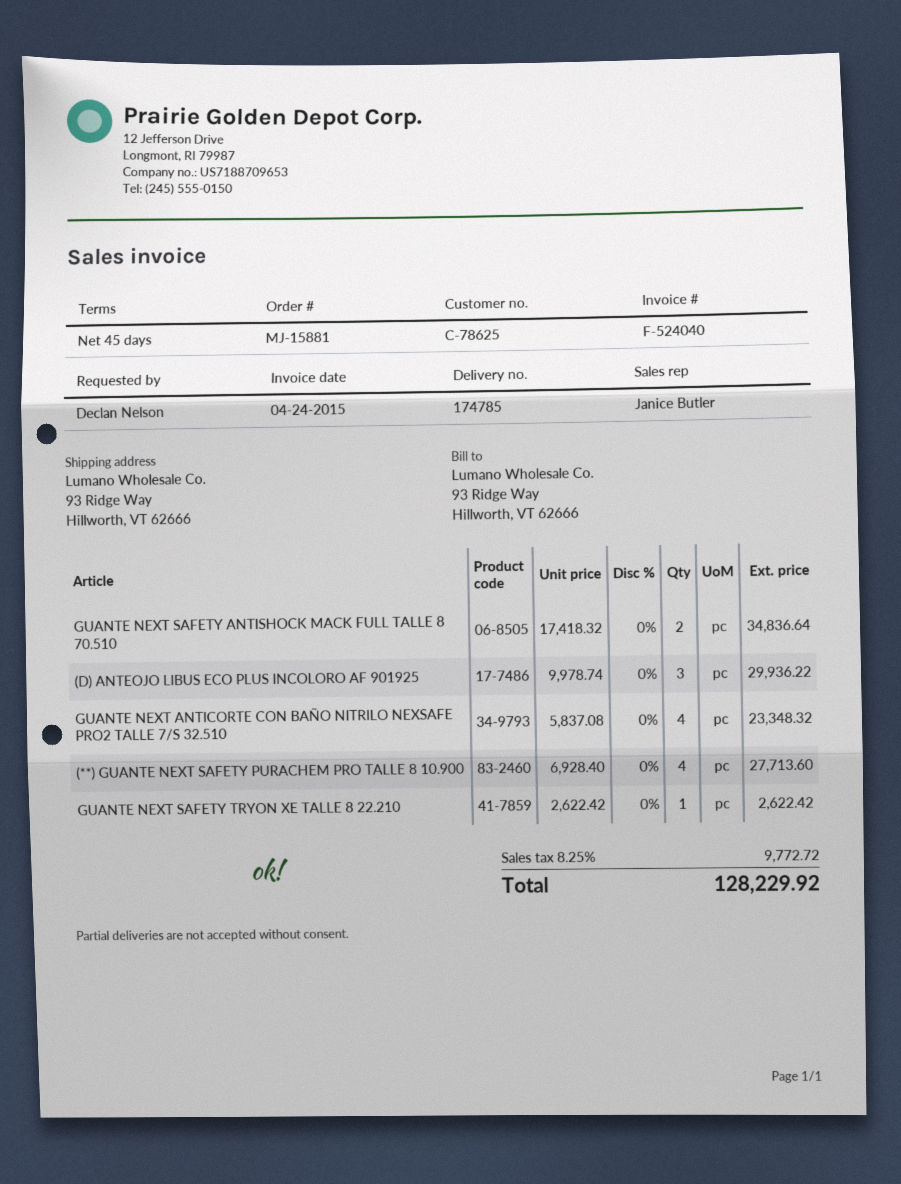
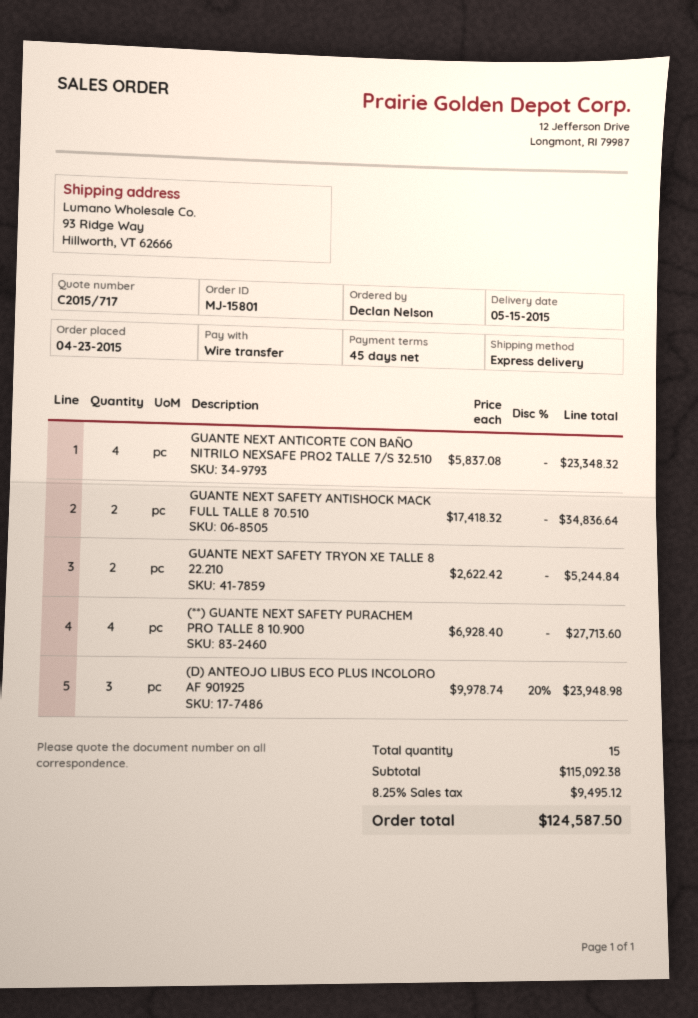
order number: MJ-15881 -> MJ-15801
(D) ANTEOJO LIBUS ECO PLUS INCOLORO AF 901925: 3 x 9978.74 = 29936.22 -> 3 x 9978.74 - 20% = 23948.98
GUANTE NEXT SAFETY TRYON XE TALLE 8 22.210: 1 x 2622.42 = 2622.42 -> 2 x 2622.42 = 5244.84
tax: 8.25% = 9772.72 -> 8.25% = 9495.12
total: 128229.92 -> 124587.50

